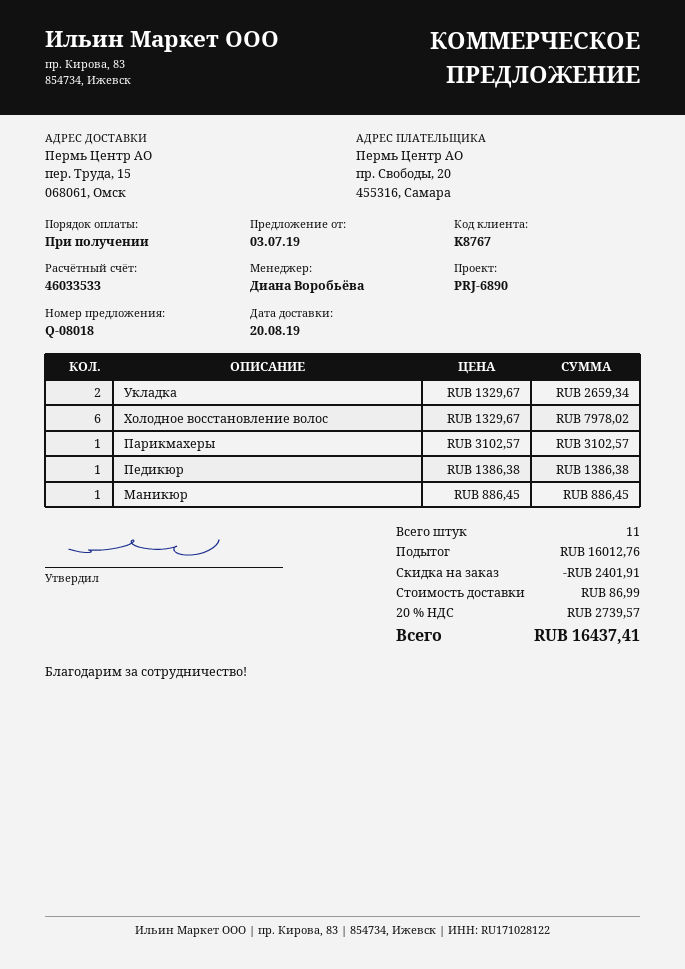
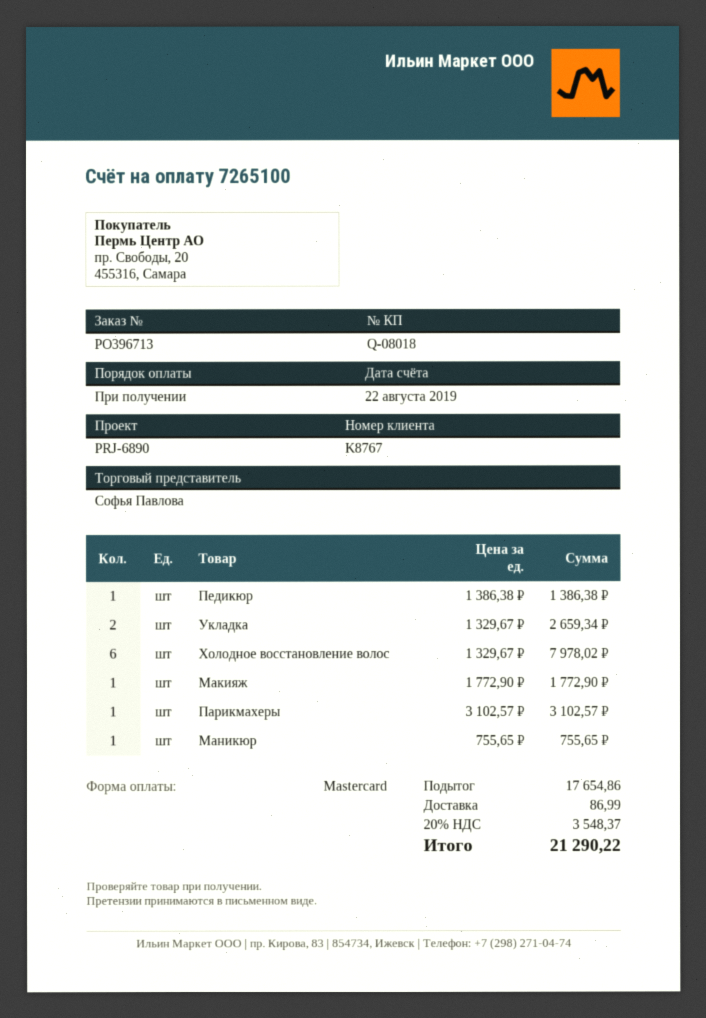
sales rep: Диана Воробьёва -> Софья Павлова
Маникюр: 1 x 886.45 = 886.45 -> 1 x 755.65 = 755.65
Макияж: none -> 1 x 1772.90 = 1772.90
subtotal: 16012.76 -> 17654.86
discount: 2401.91 -> none
tax: 20% = 2739.57 -> 20% = 3548.37
total: 16437.41 -> 21290.22

